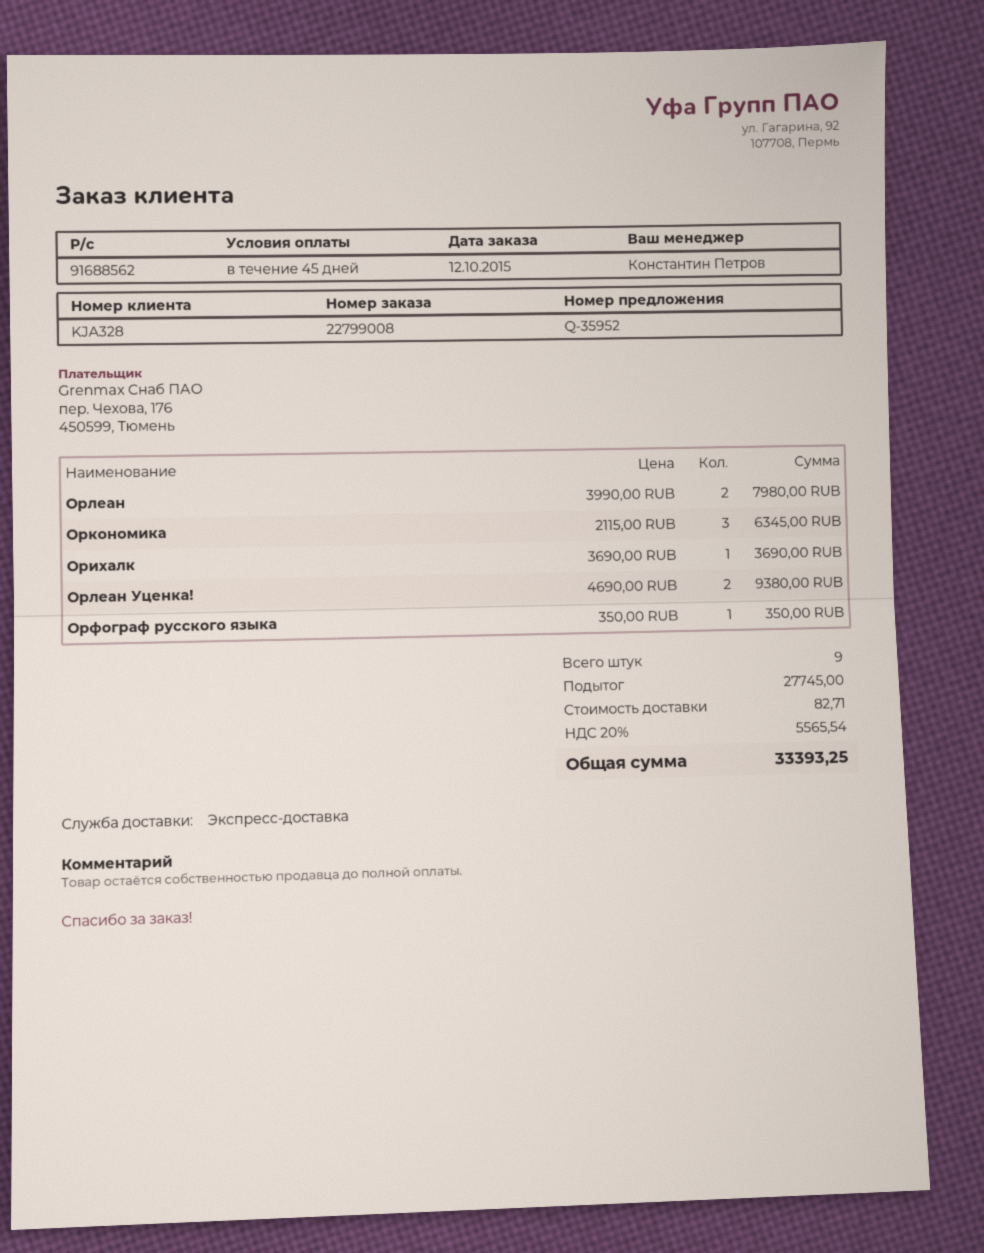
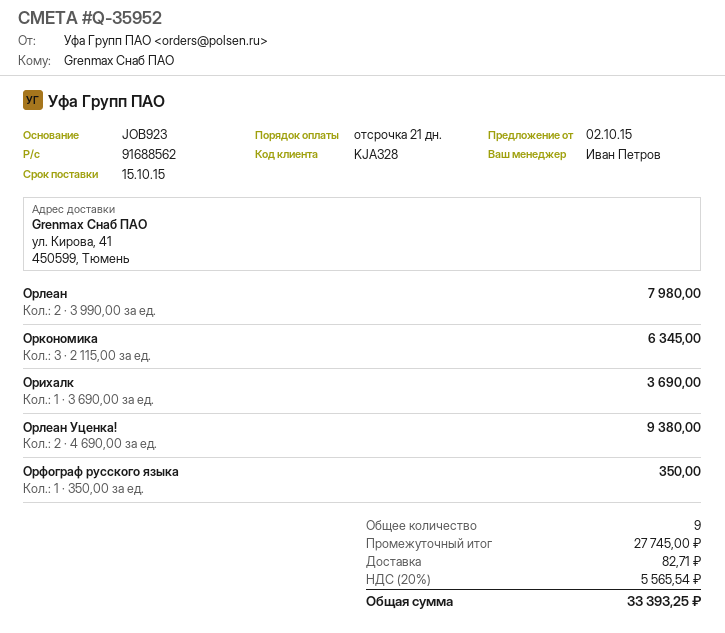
payment terms: 45 days -> 21 days
sales rep: Константин Петров -> Иван Петров

